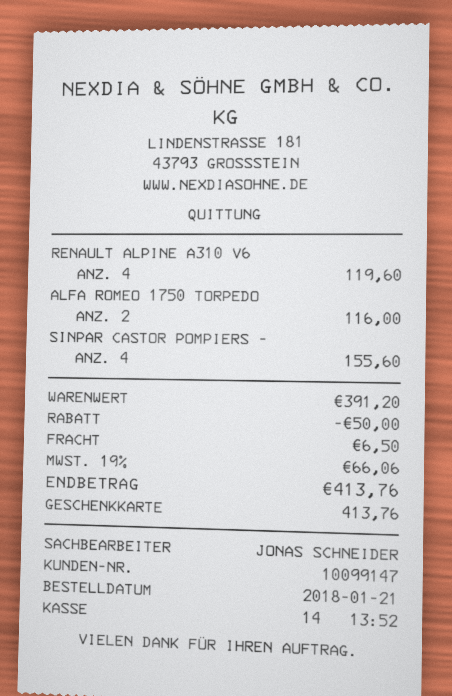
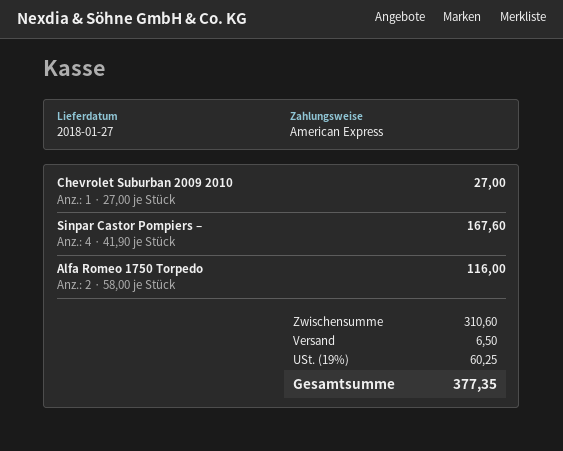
payment method: gift card -> American Express
RENAULT ALPINE A310 V6: 4 for 119.60 -> none
SINPAR CASTOR POMPIERS –: 4 for 155.60 -> 4 for 167.60
Chevrolet Suburban 2009 2010: none -> 1 for 27.00
subtotal: 391.20 -> 310.60
discount: 50.00 -> none
tax: 19% = 66.06 -> 19% = 60.25
total: 413.76 -> 377.35

